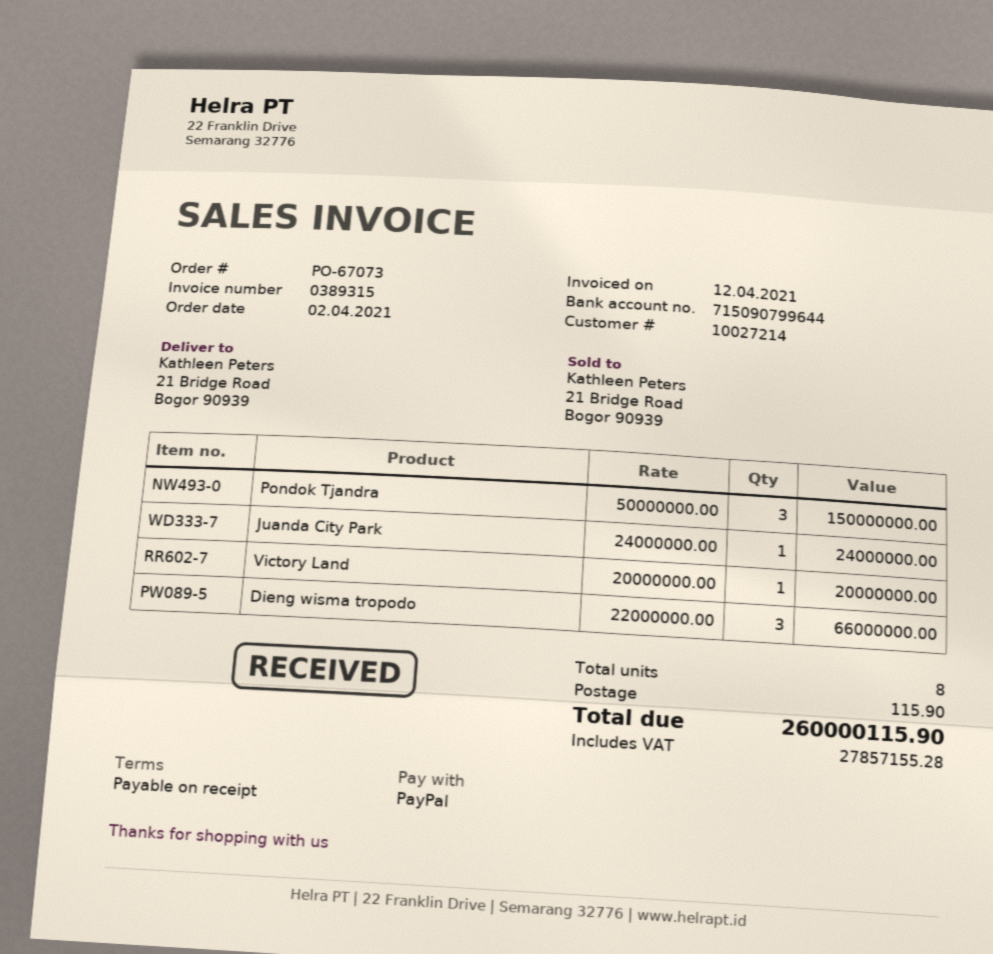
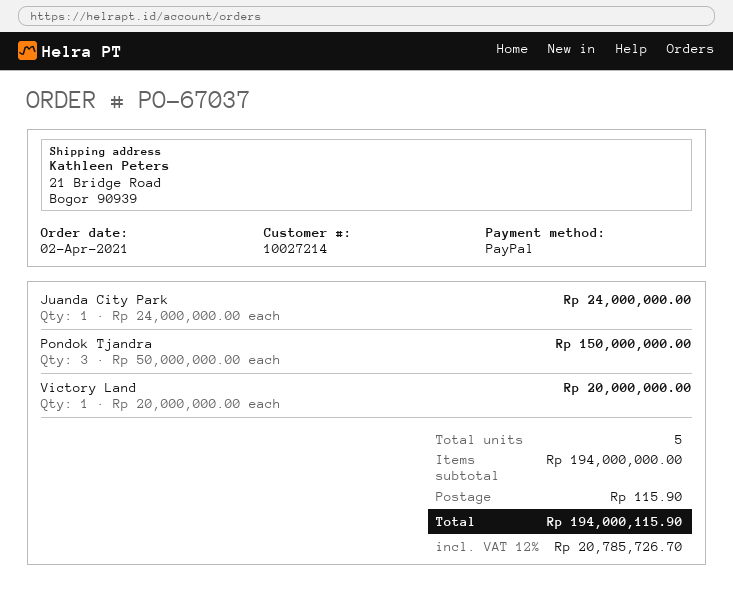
order number: PO-67073 -> PO-67037
Dieng wisma tropodo: 3 x 22000000.00 = 66000000.00 -> none
total quantity: 8 -> 5
tax: 27857155.28 -> 20785726.70
total: 260000115.90 -> 194000115.90

